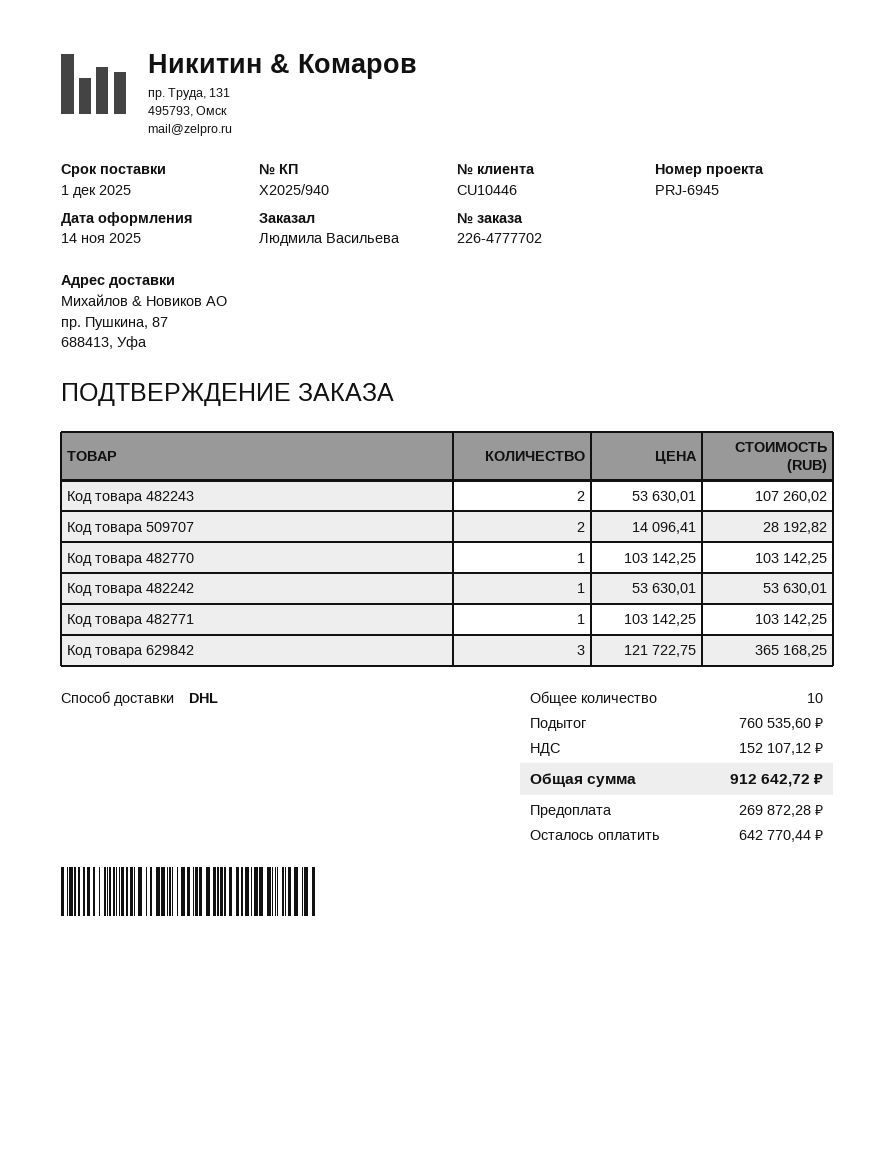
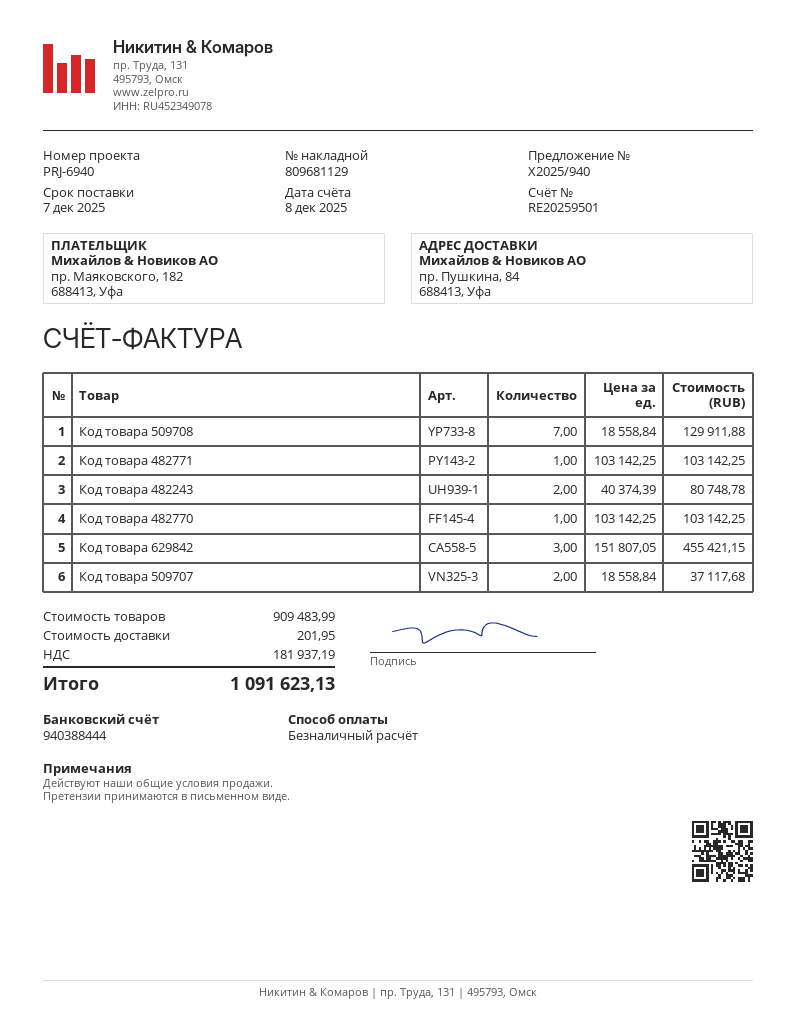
delivery date: 2025-12-01 -> 2025-12-07
reference: PRJ-6945 -> PRJ-6940
ship to: пр. Пушкина, 87, 688413, Уфа -> пр. Пушкина, 84, 688413, Уфа
Код товара 482243: 2 x 53630.01 = 107260.02 -> 2 x 40374.39 = 80748.78
Код товара 509707: 2 x 14096.41 = 28192.82 -> 2 x 18558.84 = 37117.68
Код товара 482242: 1 x 53630.01 = 53630.01 -> none
Код товара 629842: 3 x 121722.75 = 365168.25 -> 3 x 151807.05 = 455421.15
Код товара 509708: none -> 7 x 18558.84 = 129911.88
subtotal: 760535.60 -> 909483.99
shipping: none -> 201.95
tax: 152107.12 -> 181937.19
total: 912642.72 -> 1091623.13

